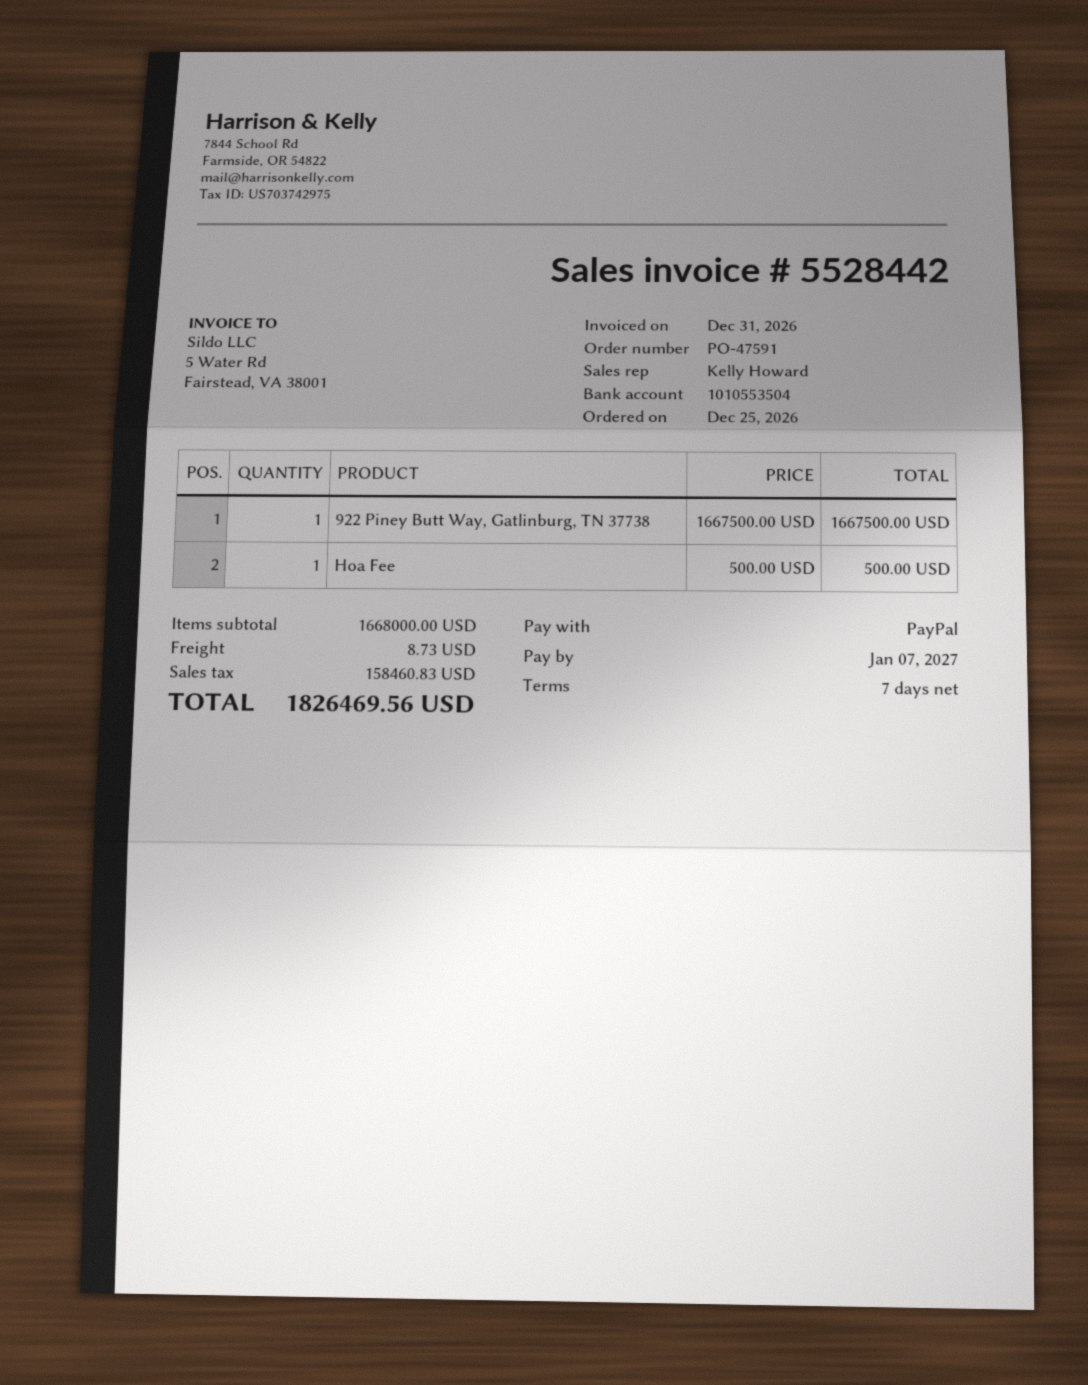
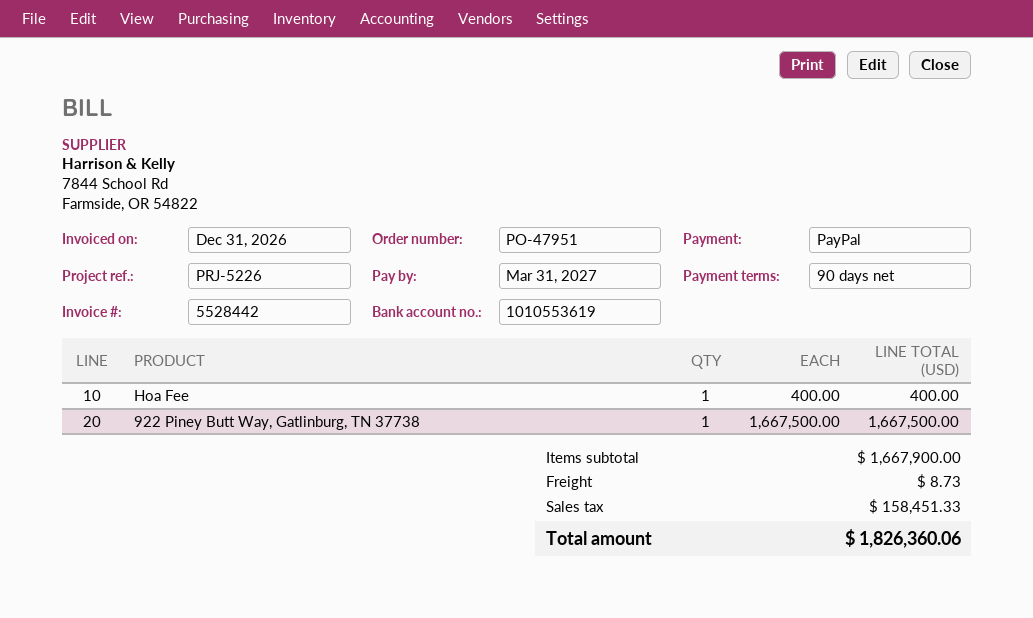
order number: PO-47591 -> PO-47951
payment terms: 7 days -> 90 days
due date: 2027-01-07 -> 2027-03-31
bank account: 1010553504 -> 1010553619
Hoa Fee: 1 x 500.00 = 500.00 -> 1 x 400.00 = 400.00
subtotal: 1668000.00 -> 1667900.00
tax: 158460.83 -> 158451.33
total: 1826469.56 -> 1826360.06

